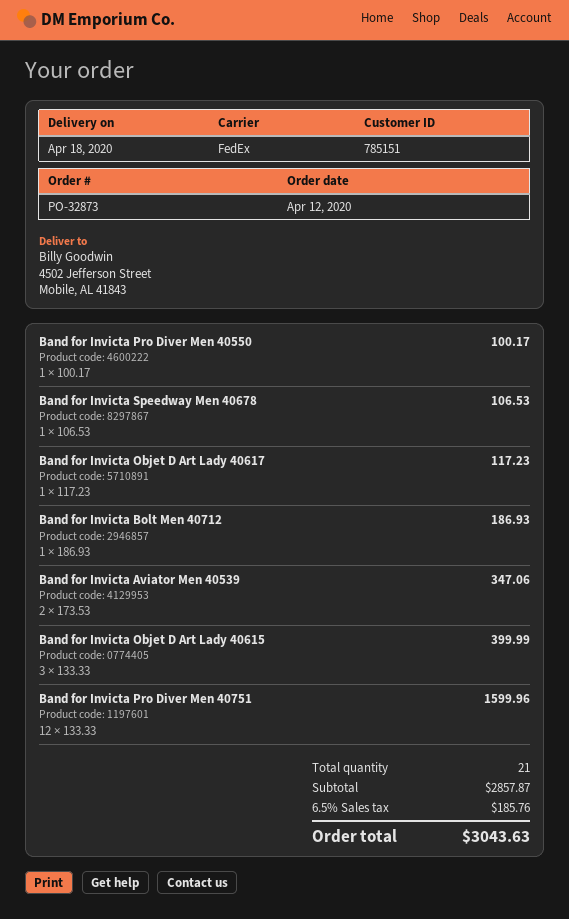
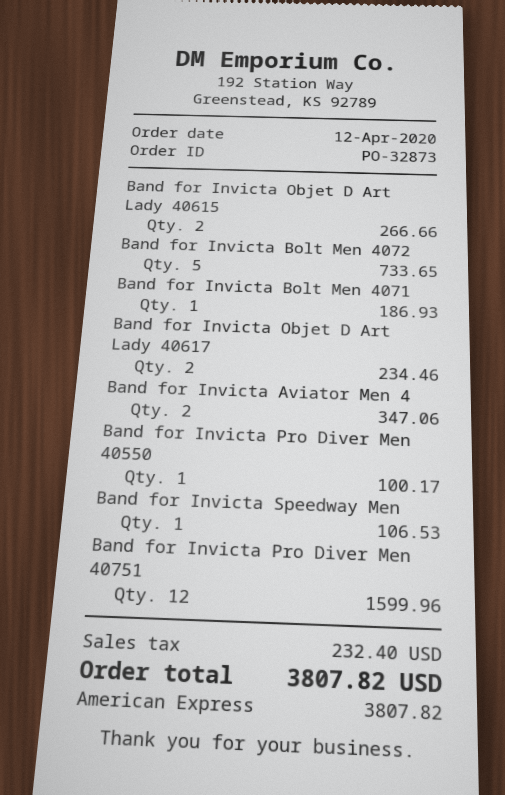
Band for Invicta Objet D Art Lady 40617: 1 for 117.23 -> 2 for 234.46
Band for Invicta Objet D Art Lady 40615: 3 for 399.99 -> 2 for 266.66
Band for Invicta Bolt Men 4072: none -> 5 for 733.65
tax: 185.76 -> 232.40
total: 3043.63 -> 3807.82

